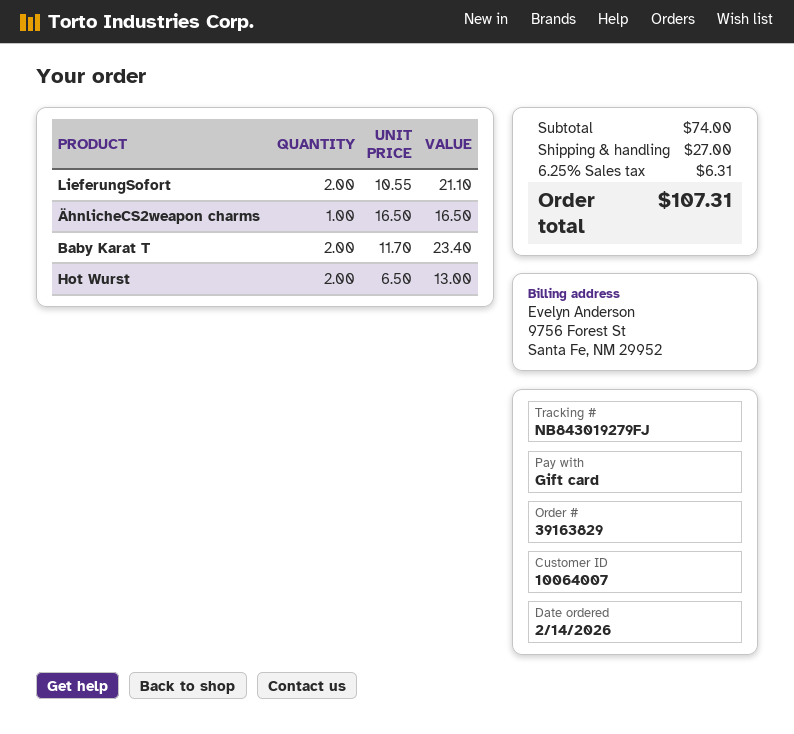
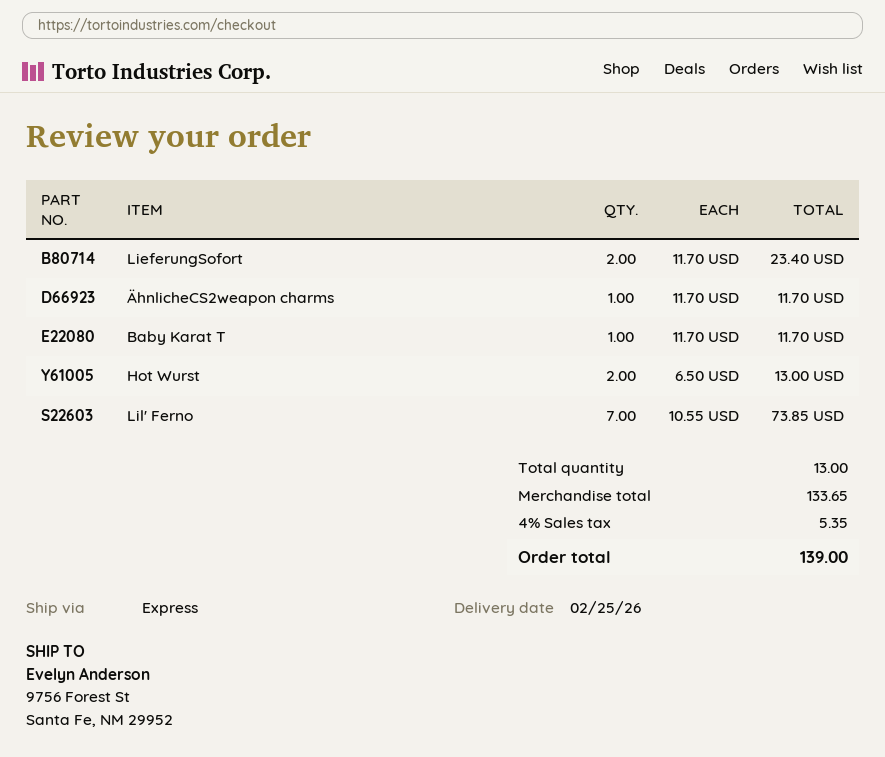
LieferungSofort: 2 x 10.55 = 21.10 -> 2 x 11.70 = 23.40
ÄhnlicheCS2weapon charms: 1 x 16.50 = 16.50 -> 1 x 11.70 = 11.70
Baby Karat T: 2 x 11.70 = 23.40 -> 1 x 11.70 = 11.70
Lil' Ferno: none -> 7 x 10.55 = 73.85
subtotal: 74.00 -> 133.65
shipping: 27.00 -> none
tax: 6.25% = 6.31 -> 4% = 5.35
total: 107.31 -> 139.00

